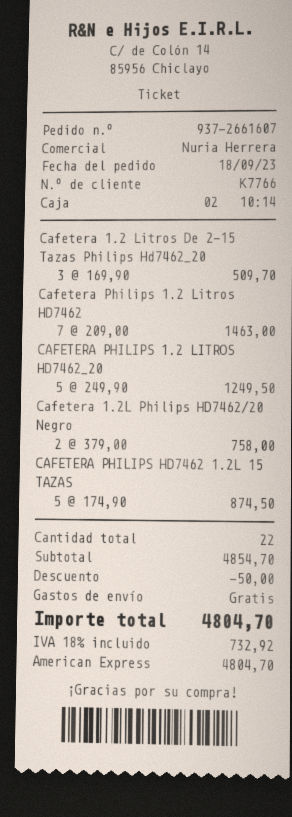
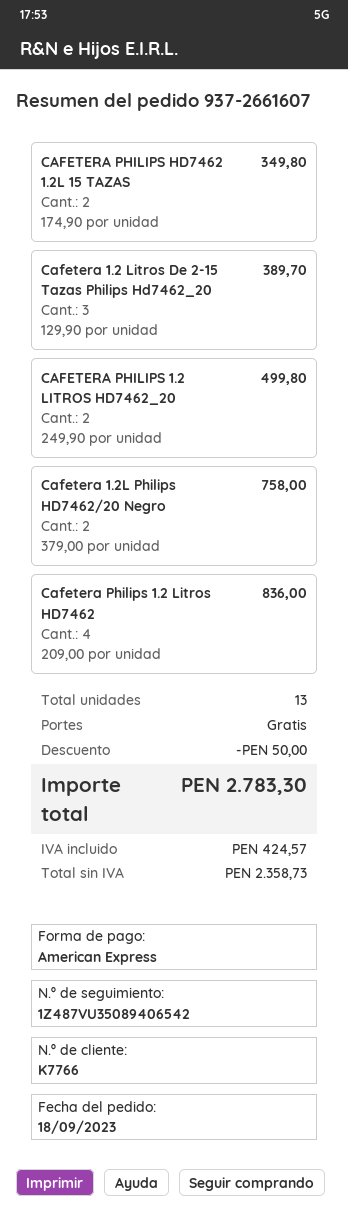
Cafetera 1.2 Litros De 2-15 Tazas Philips Hd7462_20: 3 x 169.90 = 509.70 -> 3 x 129.90 = 389.70
Cafetera Philips 1.2 Litros HD7462: 7 x 209.00 = 1463.00 -> 4 x 209.00 = 836.00
CAFETERA PHILIPS 1.2 LITROS HD7462_20: 5 x 249.90 = 1249.50 -> 2 x 249.90 = 499.80
CAFETERA PHILIPS HD7462 1.2L 15 TAZAS: 5 x 174.90 = 874.50 -> 2 x 174.90 = 349.80
total quantity: 22 -> 13
tax: 732.92 -> 424.57
total: 4804.70 -> 2783.30

